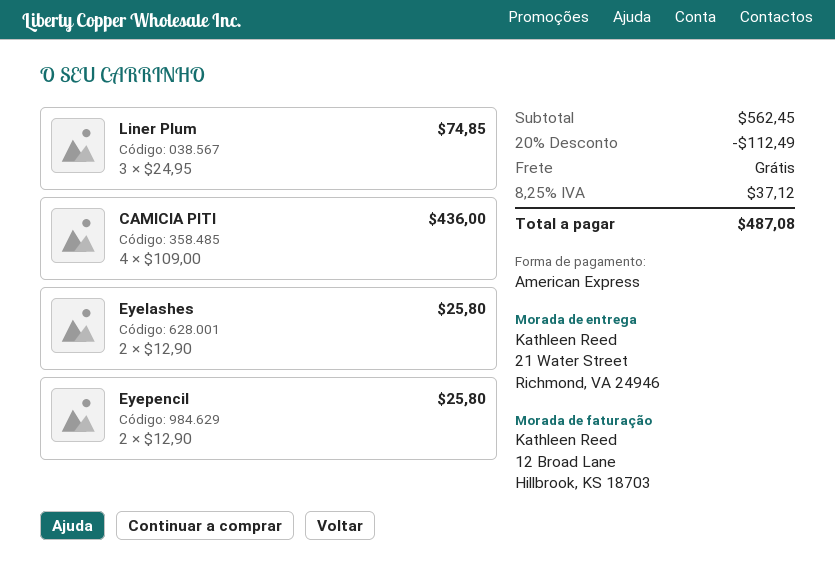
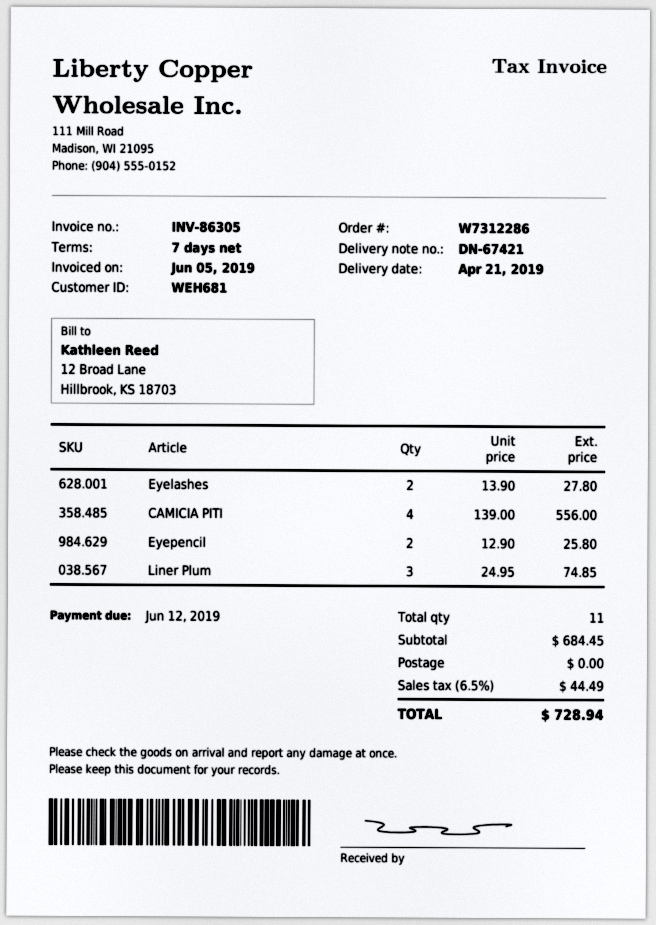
CAMICIA PITI: 4 x 109.00 = 436.00 -> 4 x 139.00 = 556.00
Eyelashes: 2 x 12.90 = 25.80 -> 2 x 13.90 = 27.80
subtotal: 562.45 -> 684.45
discount: 20% = 112.49 -> none
tax: 8.25% = 37.12 -> 6.5% = 44.49
total: 487.08 -> 728.94

